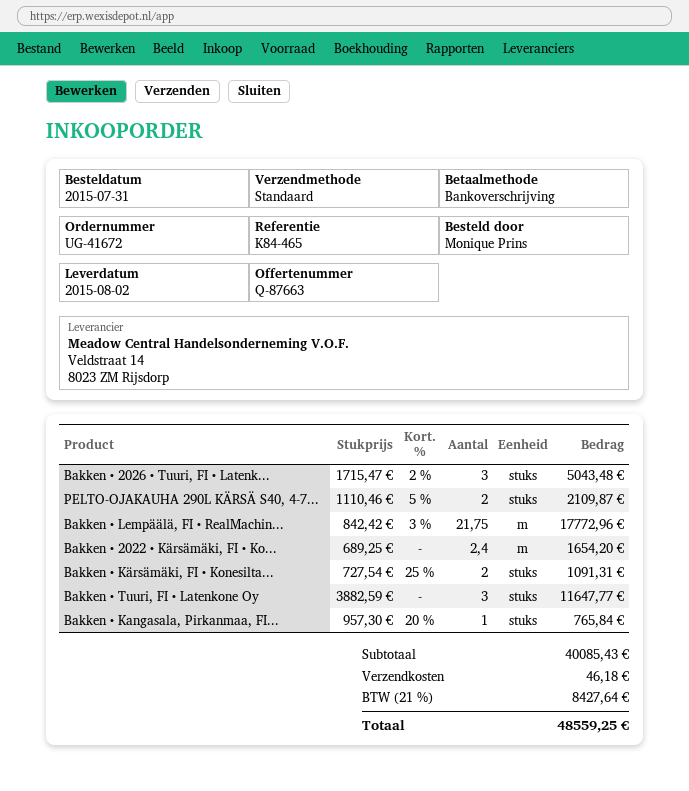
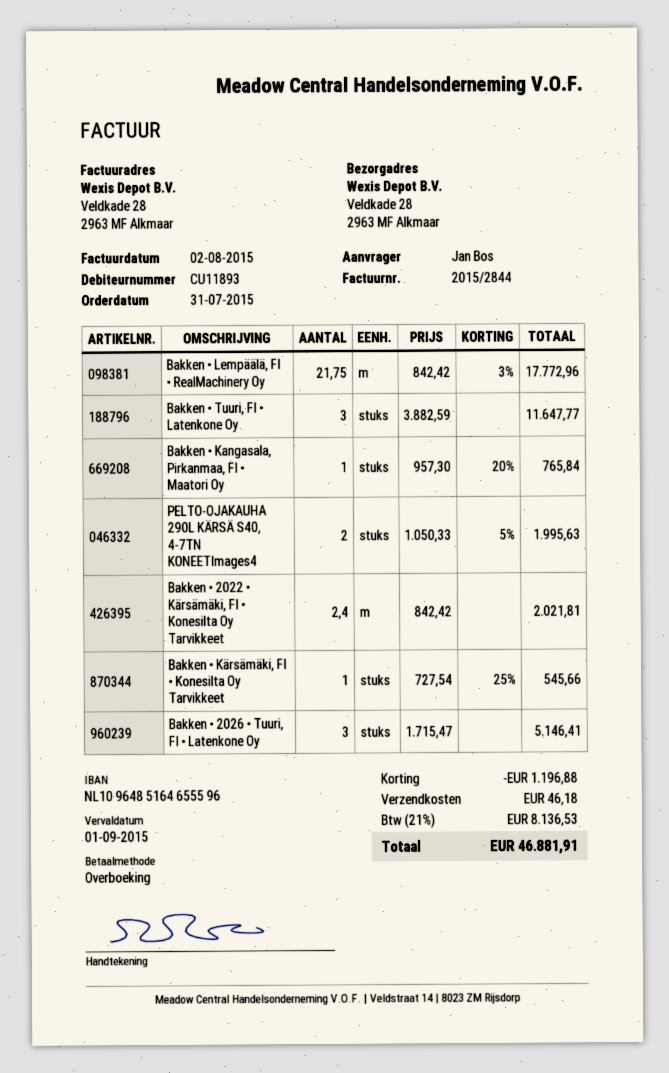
ordered by: Monique Prins -> Jan Bos
Bakken • 2026 • Tuuri, FI • Latenk...: 3 x 1715.47 - 2% = 5043.48 -> 3 x 1715.47 = 5146.41
PELTO-OJAKAUHA 290L KÄRSÄ S40, 4-7...: 2 x 1110.46 - 5% = 2109.87 -> 2 x 1050.33 - 5% = 1995.63
Bakken • 2022 • Kärsämäki, FI • Ko...: 2.4 x 689.25 = 1654.20 -> 2.4 x 842.42 = 2021.81
Bakken • Kärsämäki, FI • Konesilta...: 2 x 727.54 - 25% = 1091.31 -> 1 x 727.54 - 25% = 545.66
discount: none -> 1196.88
tax: 21% = 8427.64 -> 21% = 8136.53
total: 48559.25 -> 46881.91

